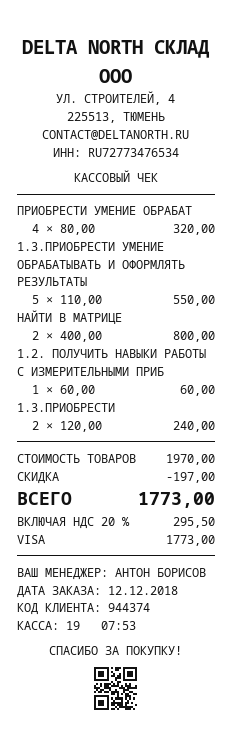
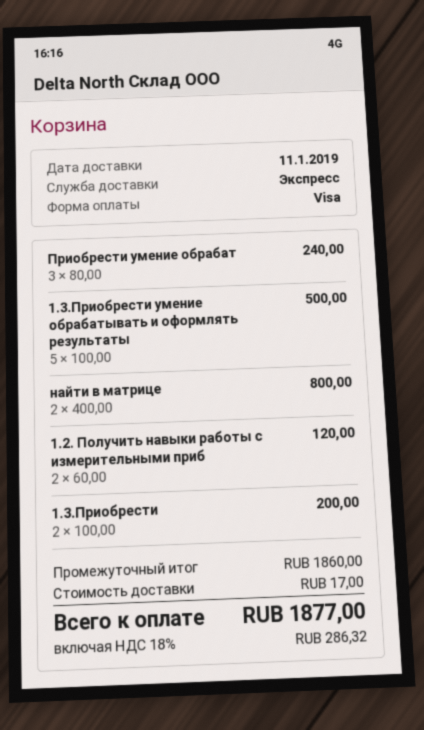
ПРИОБРЕСТИ УМЕНИЕ ОБРАБАТ: 4 x 80.00 = 320.00 -> 3 x 80.00 = 240.00
1.3.ПРИОБРЕСТИ УМЕНИЕ ОБРАБАТЫВАТЬ И ОФОРМЛЯТЬ РЕЗУЛЬТАТЫ: 5 x 110.00 = 550.00 -> 5 x 100.00 = 500.00
1.2. ПОЛУЧИТЬ НАВЫКИ РАБОТЫ С ИЗМЕРИТЕЛЬНЫМИ ПРИБ: 1 x 60.00 = 60.00 -> 2 x 60.00 = 120.00
1.3.ПРИОБРЕСТИ: 2 x 120.00 = 240.00 -> 2 x 100.00 = 200.00
subtotal: 1970.00 -> 1860.00
discount: 197.00 -> none
shipping: none -> 17.00
tax: 20% = 295.50 -> 18% = 286.32
total: 1773.00 -> 1877.00

